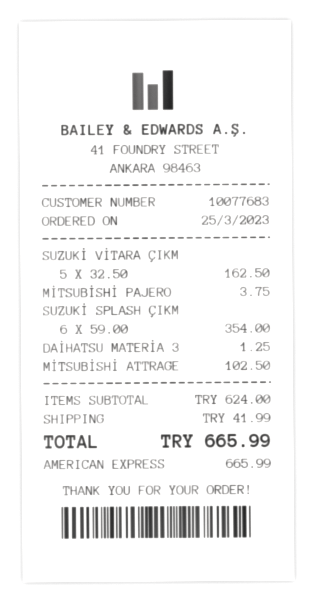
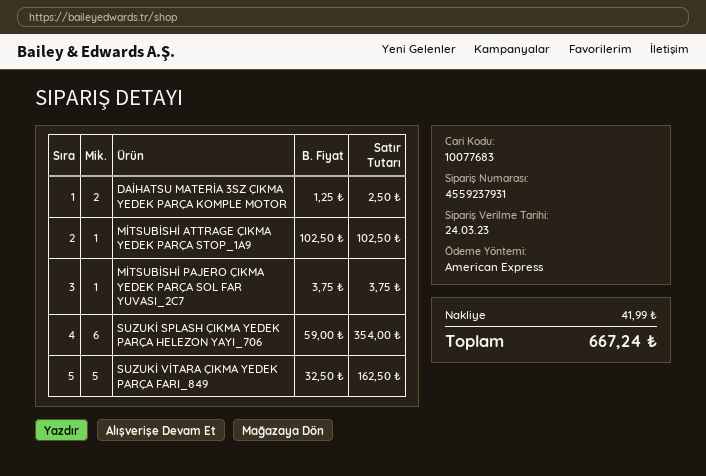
order date: 2023-03-25 -> 2023-03-24
DAİHATSU MATERİA 3: 1 x 1.25 = 1.25 -> 2 x 1.25 = 2.50
total: 665.99 -> 667.24

